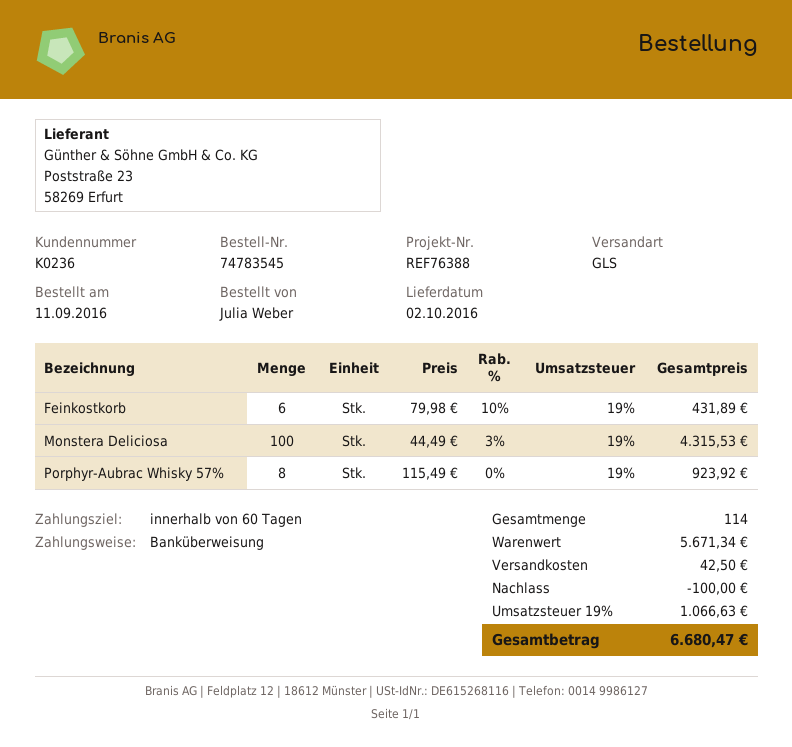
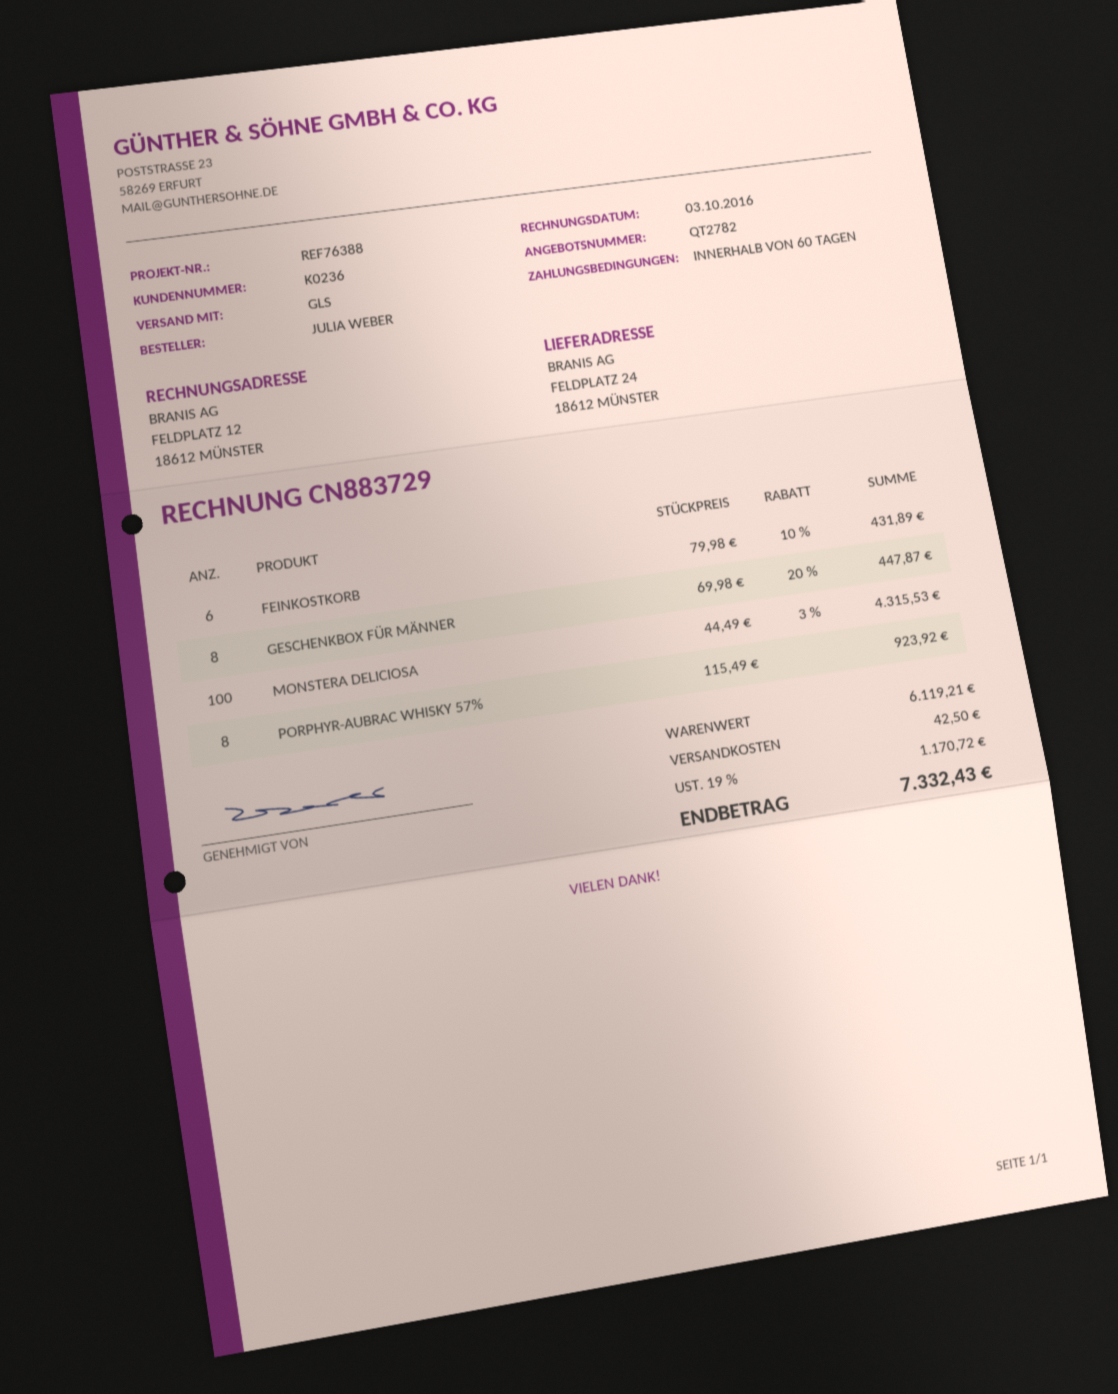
GESCHENKBOX FÜR MÄNNER: none -> 8 x 69.98 - 20% = 447.87
subtotal: 5671.34 -> 6119.21
discount: 100.00 -> none
tax: 19% = 1066.63 -> 19% = 1170.72
total: 6680.47 -> 7332.43

